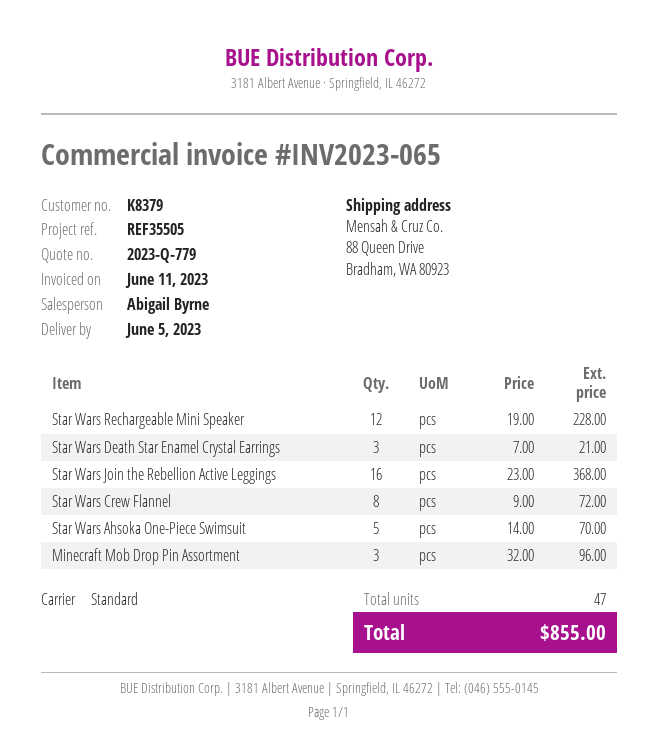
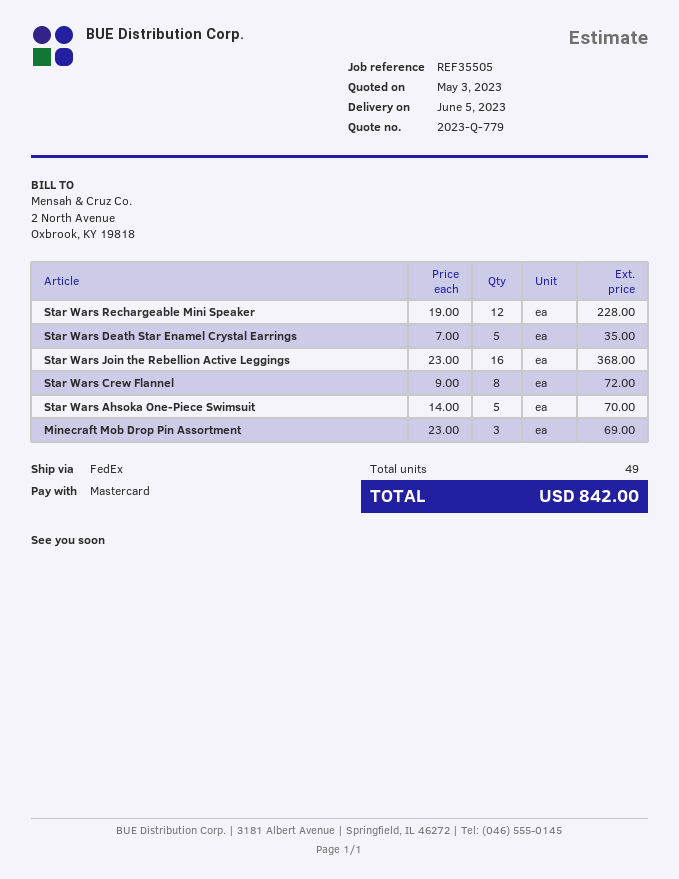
shipping method: standard -> FedEx
Star Wars Death Star Enamel Crystal Earrings: 3 x 7.00 = 21.00 -> 5 x 7.00 = 35.00
Minecraft Mob Drop Pin Assortment: 3 x 32.00 = 96.00 -> 3 x 23.00 = 69.00
total quantity: 47 -> 49
total: 855.00 -> 842.00

